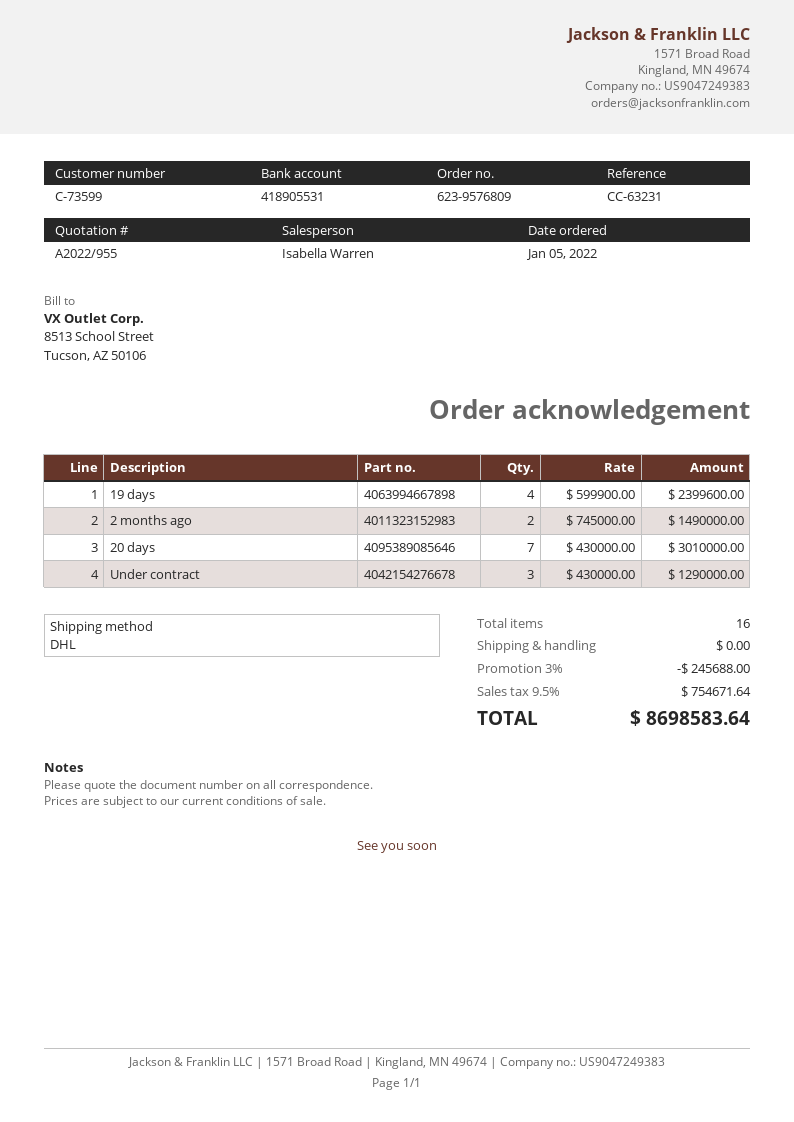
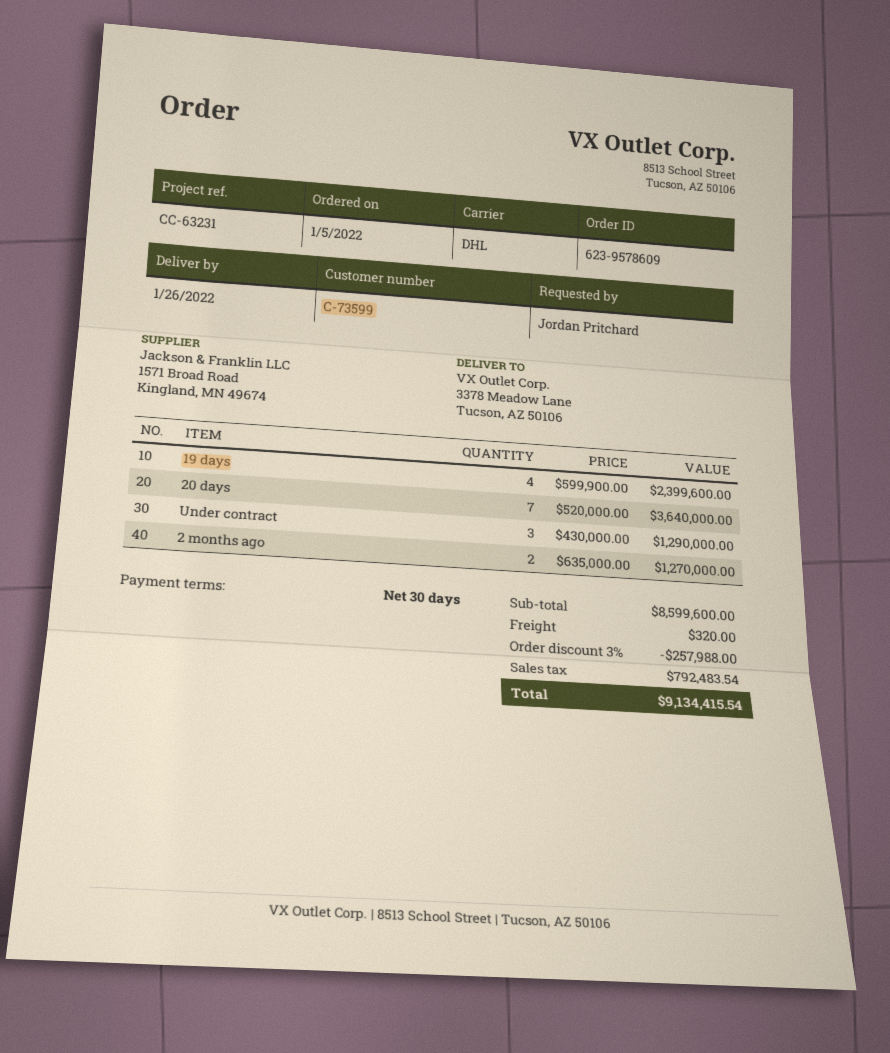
order number: 623-9576809 -> 623-9578609
2 months ago: 2 x 745000.00 = 1490000.00 -> 2 x 635000.00 = 1270000.00
20 days: 7 x 430000.00 = 3010000.00 -> 7 x 520000.00 = 3640000.00
discount: 3% = 245688.00 -> 3% = 257988.00
shipping: 0.00 -> 320.00
tax: 754671.64 -> 792483.54
total: 8698583.64 -> 9134415.54

